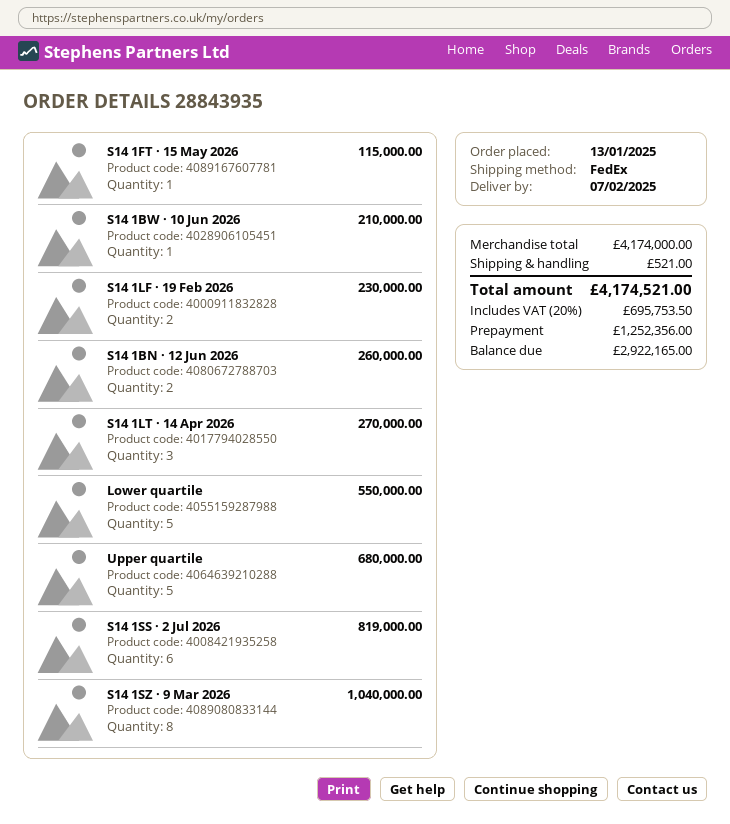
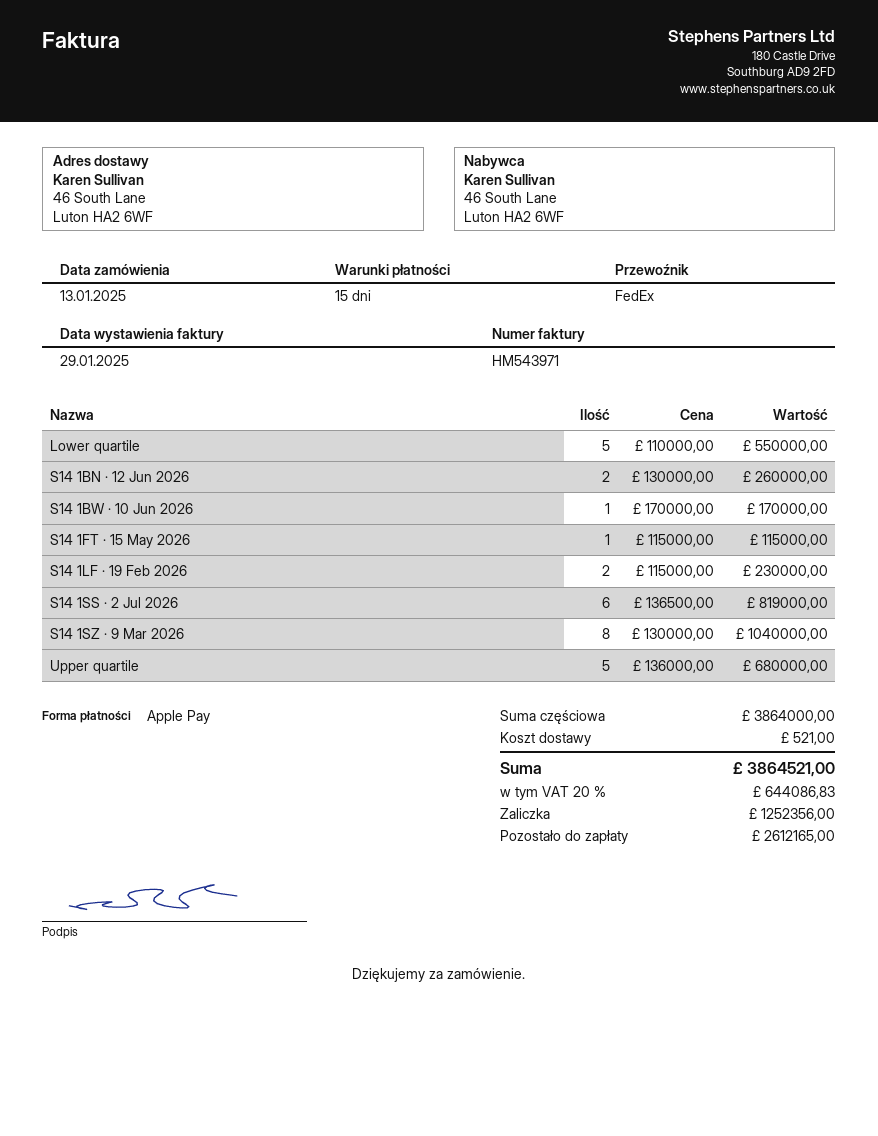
S14 1BW · 10 Jun 2026: 1 for 210000.00 -> 1 for 170000.00
S14 1LT · 14 Apr 2026: 3 for 270000.00 -> none
subtotal: 4174000.00 -> 3864000.00
tax: 20% = 695753.50 -> 20% = 644086.83
total: 4174521.00 -> 3864521.00
balance: 2922165.00 -> 2612165.00

